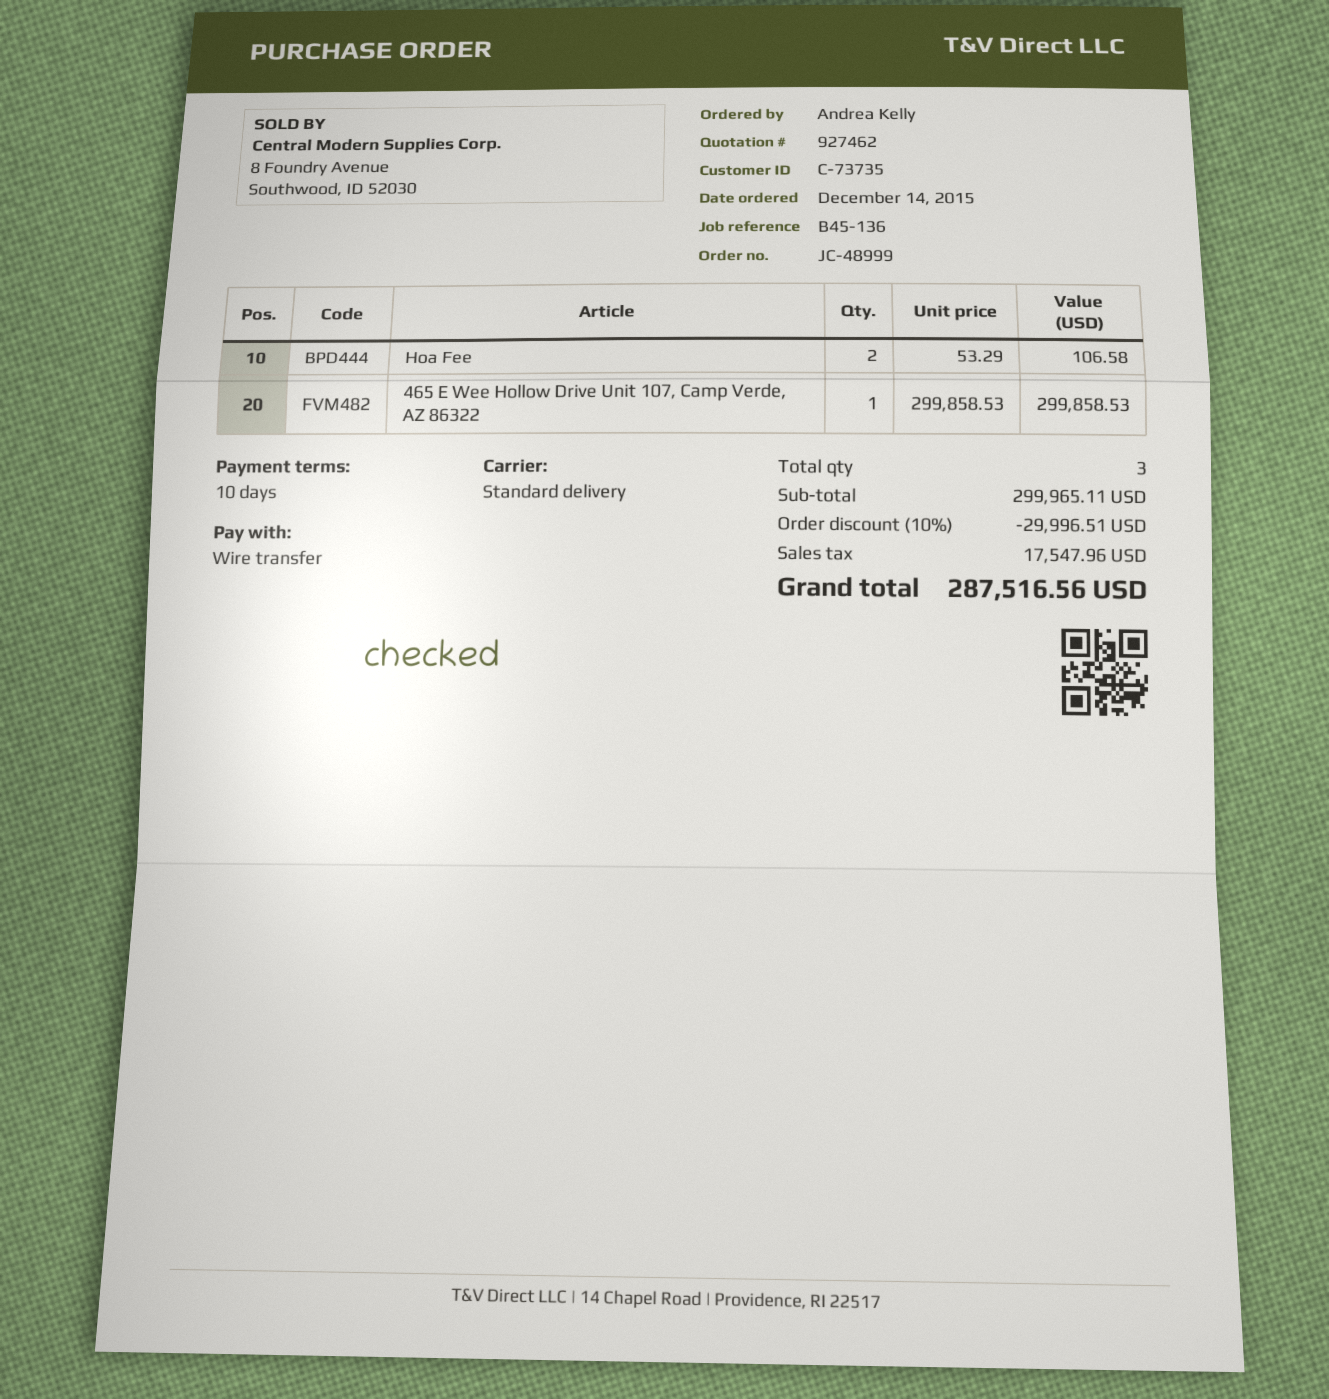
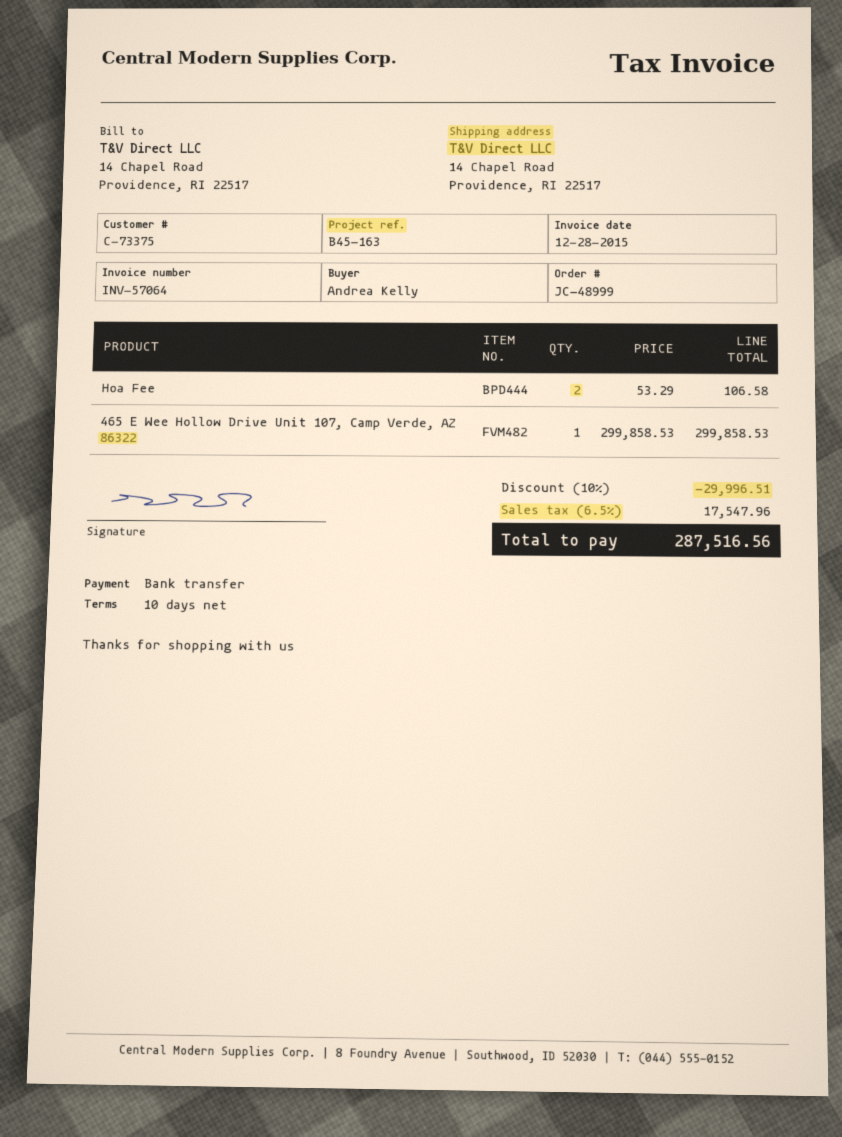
customer number: C-73735 -> C-73375
reference: B45-136 -> B45-163

